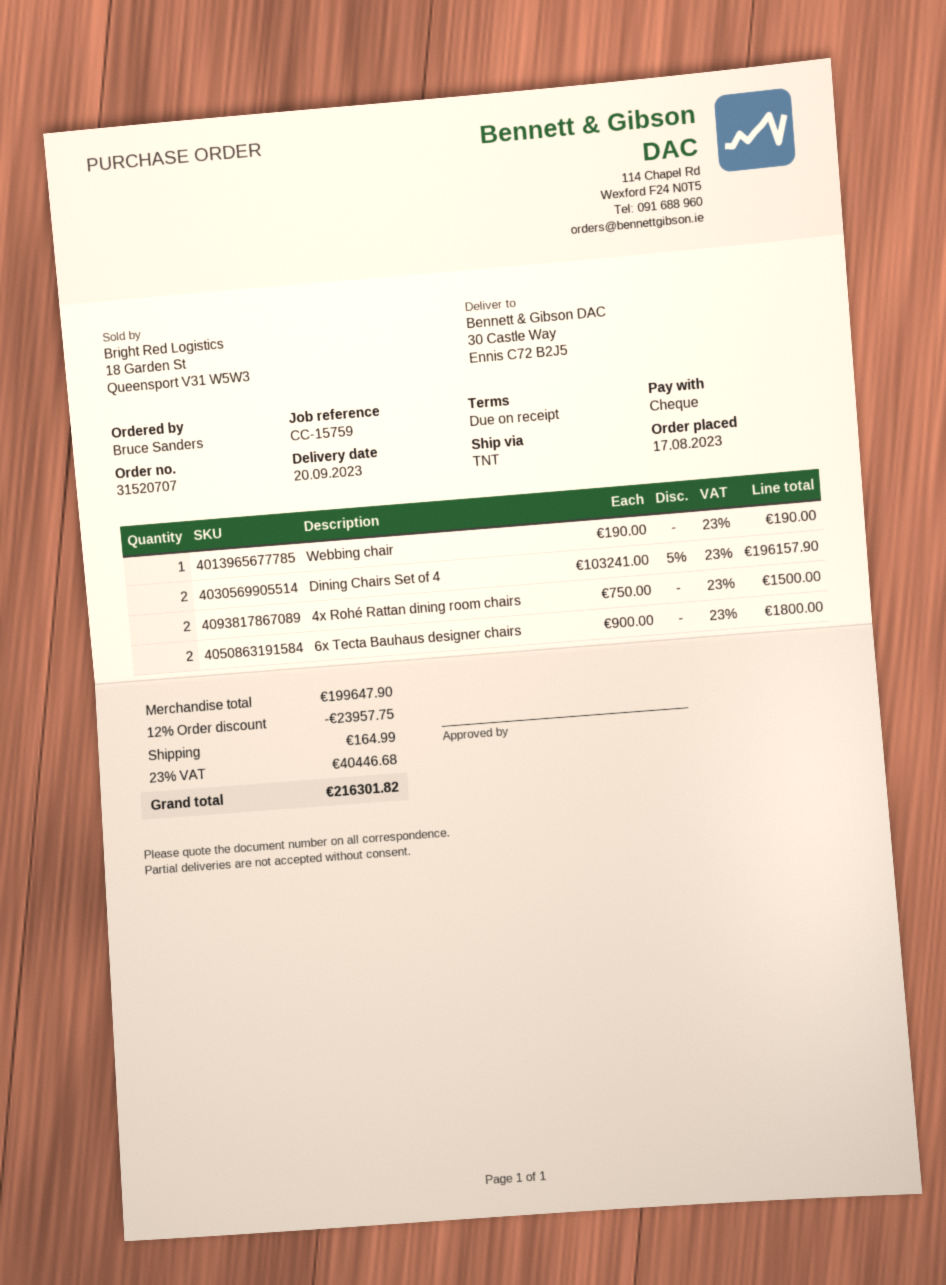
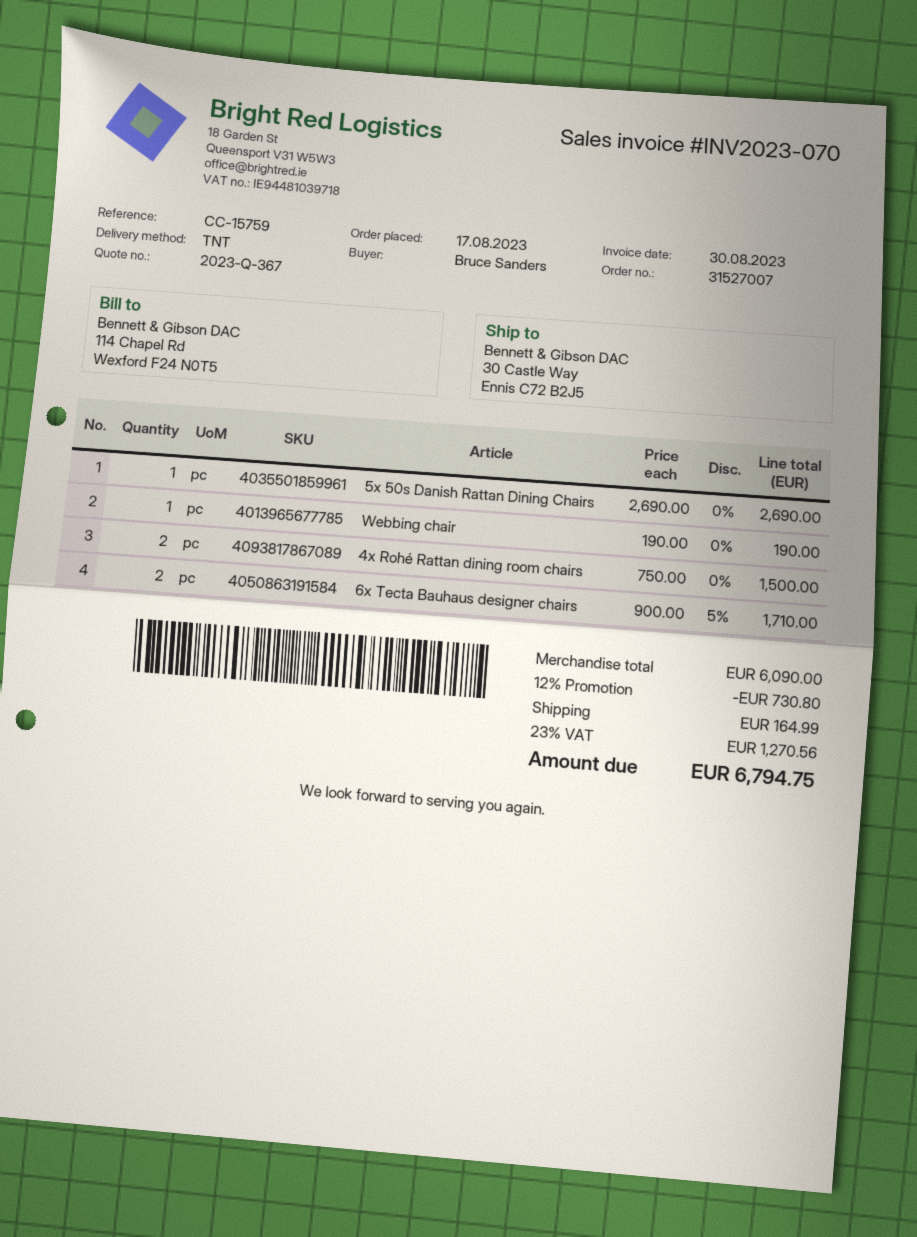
order number: 31520707 -> 31527007
Dining Chairs Set of 4: 2 x 103241.00 - 5% = 196157.90 -> none
6x Tecta Bauhaus designer chairs: 2 x 900.00 = 1800.00 -> 2 x 900.00 - 5% = 1710.00
5x 50s Danish Rattan Dining Chairs: none -> 1 x 2690.00 = 2690.00
subtotal: 199647.90 -> 6090.00
discount: 12% = 23957.75 -> 12% = 730.80
tax: 23% = 40446.68 -> 23% = 1270.56
total: 216301.82 -> 6794.75

